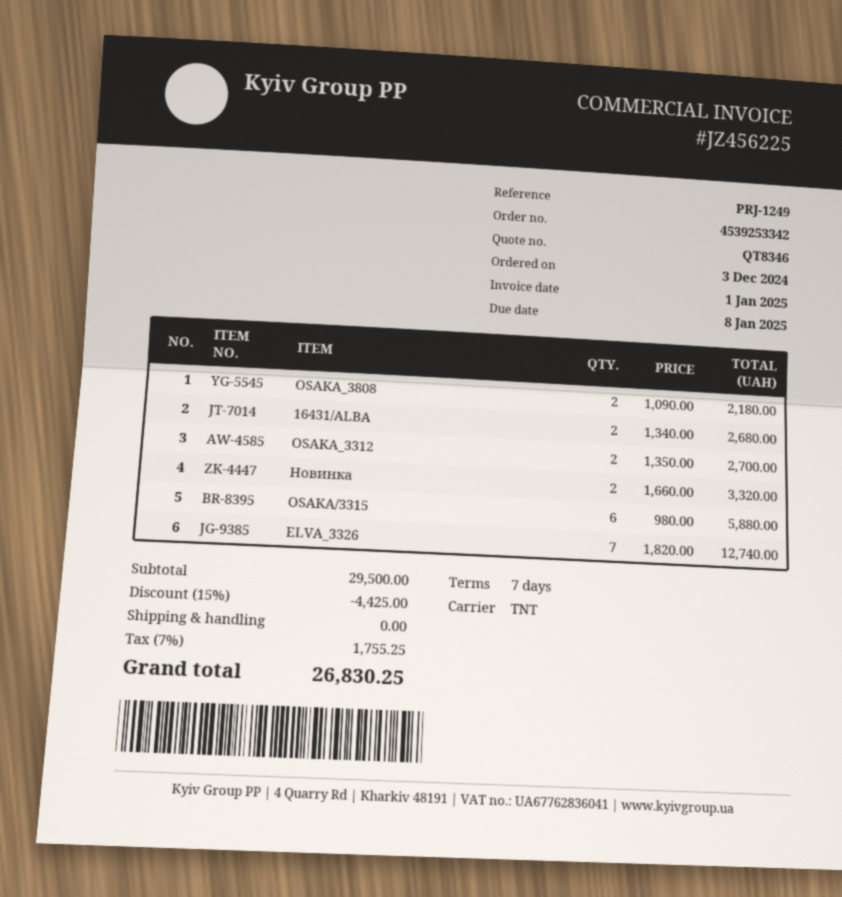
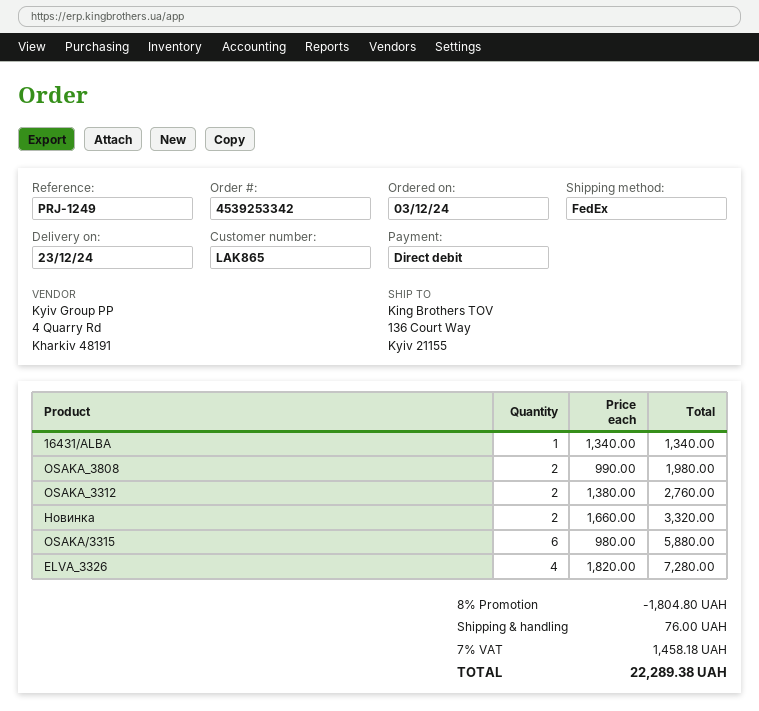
shipping method: TNT -> FedEx
OSAKA_3808: 2 x 1090.00 = 2180.00 -> 2 x 990.00 = 1980.00
16431/ALBA: 2 x 1340.00 = 2680.00 -> 1 x 1340.00 = 1340.00
OSAKA_3312: 2 x 1350.00 = 2700.00 -> 2 x 1380.00 = 2760.00
ELVA_3326: 7 x 1820.00 = 12740.00 -> 4 x 1820.00 = 7280.00
discount: 15% = 4425.00 -> 8% = 1804.80
shipping: 0.00 -> 76.00
tax: 7% = 1755.25 -> 7% = 1458.18
total: 26830.25 -> 22289.38

